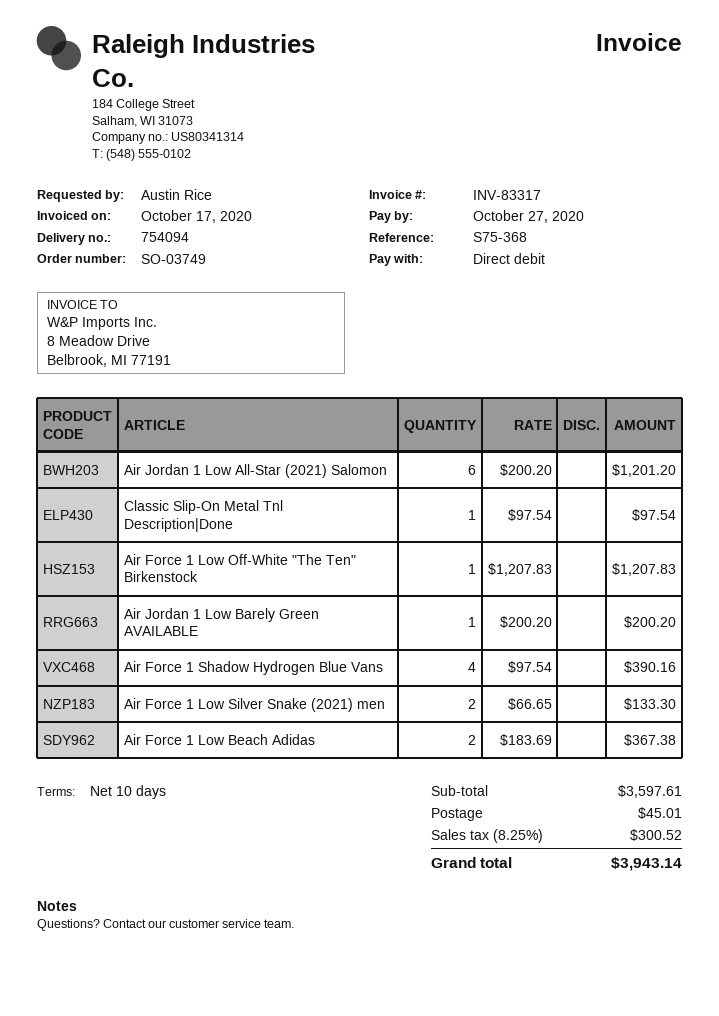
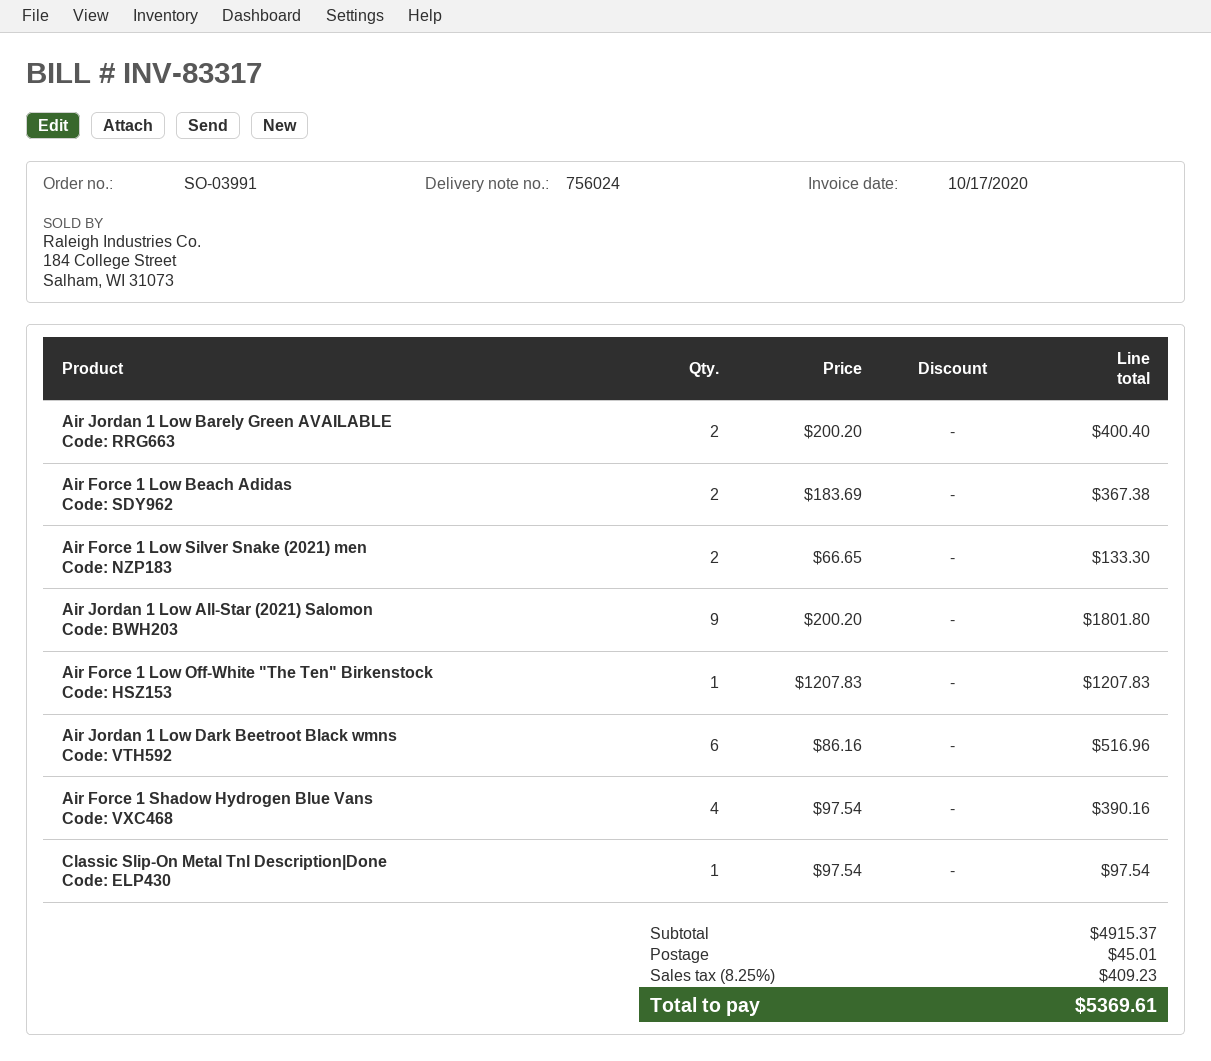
order number: SO-03749 -> SO-03991
delivery note number: 754094 -> 756024
Air Jordan 1 Low All-Star (2021) Salomon: 6 x 200.20 = 1201.20 -> 9 x 200.20 = 1801.80
Air Jordan 1 Low Barely Green AVAILABLE: 1 x 200.20 = 200.20 -> 2 x 200.20 = 400.40
Air Jordan 1 Low Dark Beetroot Black wmns: none -> 6 x 86.16 = 516.96
subtotal: 3597.61 -> 4915.37
tax: 8.25% = 300.52 -> 8.25% = 409.23
total: 3943.14 -> 5369.61

